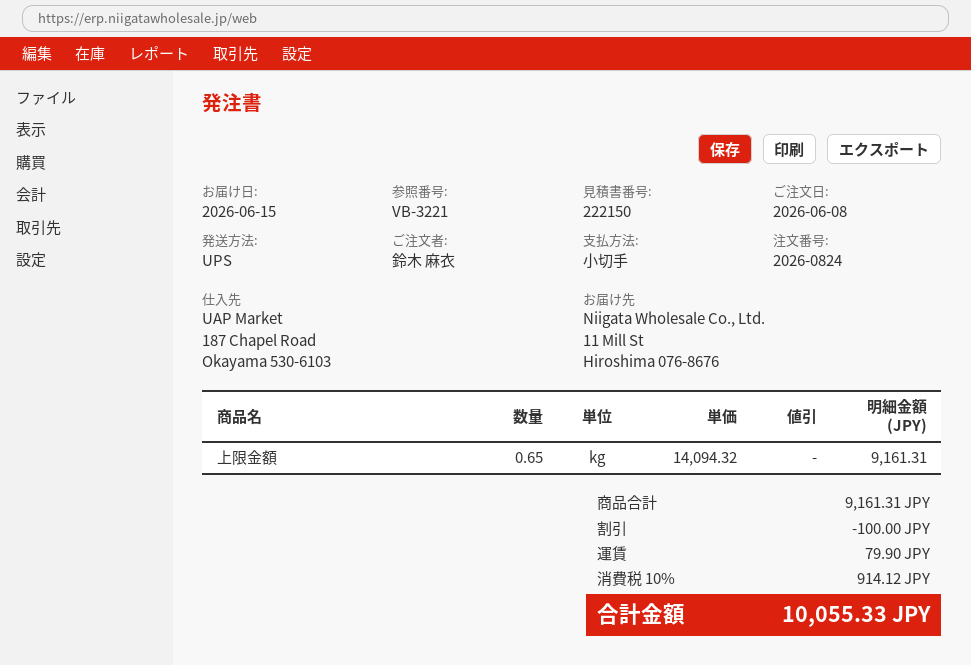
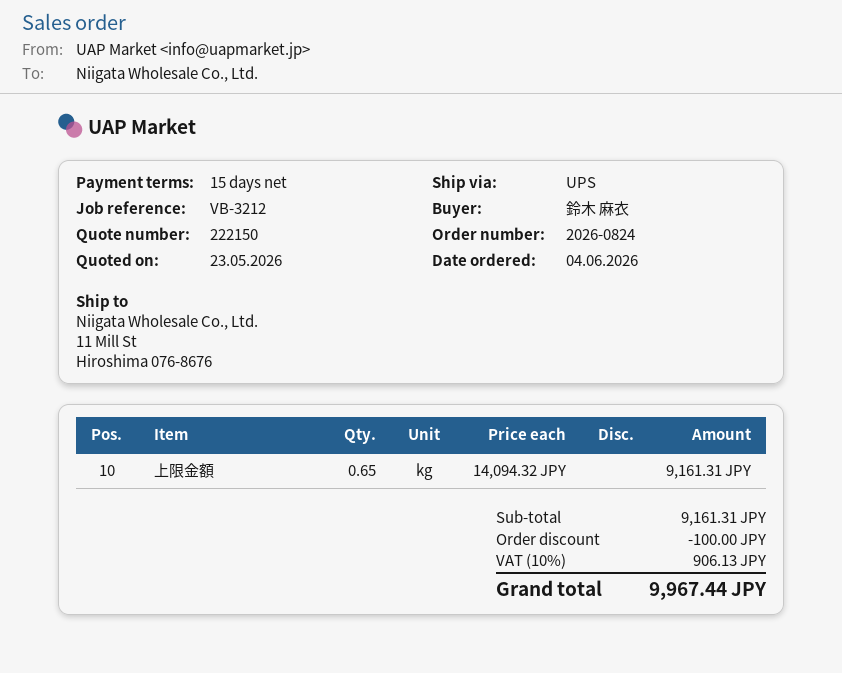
order date: 2026-06-08 -> 2026-06-04
reference: VB-3221 -> VB-3212
shipping: 79.90 -> none
tax: 10% = 914.12 -> 10% = 906.13
total: 10055.33 -> 9967.44

